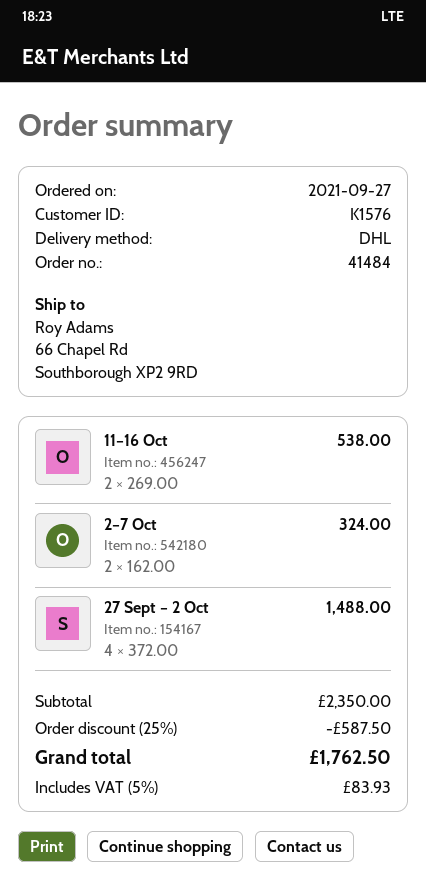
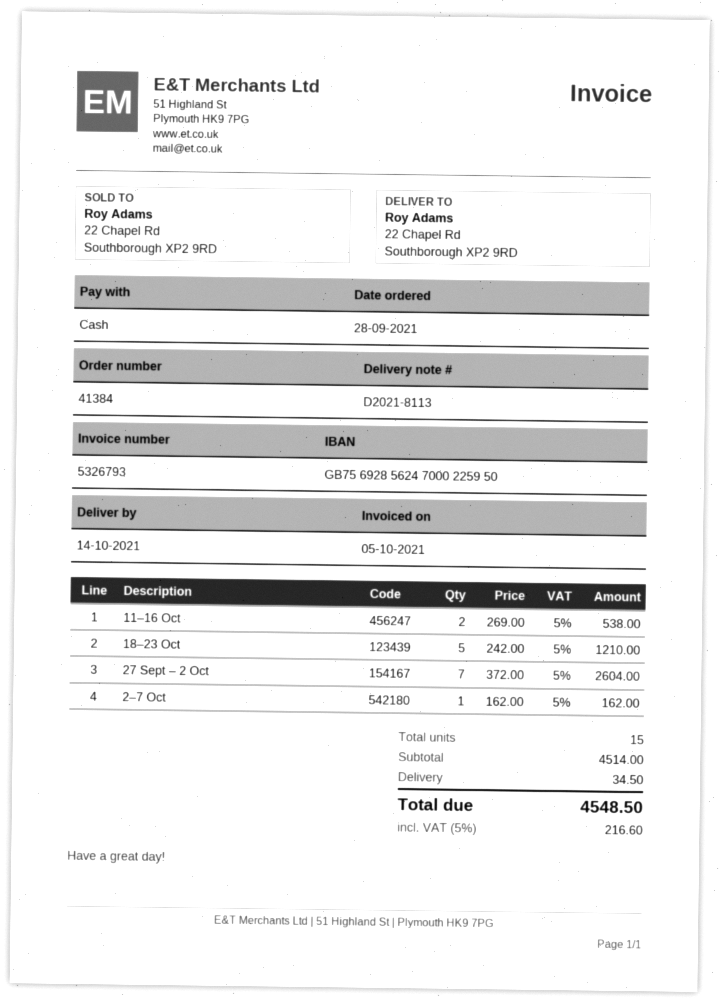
order number: 41484 -> 41384
order date: 2021-09-27 -> 2021-09-28
ship to: 66 Chapel Rd, Southborough XP2 9RD -> 22 Chapel Rd, Southborough XP2 9RD
2–7 Oct: 2 x 162.00 = 324.00 -> 1 x 162.00 = 162.00
27 Sept – 2 Oct: 4 x 372.00 = 1488.00 -> 7 x 372.00 = 2604.00
18–23 Oct: none -> 5 x 242.00 = 1210.00
subtotal: 2350.00 -> 4514.00
discount: 25% = 587.50 -> none
shipping: none -> 34.50
tax: 5% = 83.93 -> 5% = 216.60
total: 1762.50 -> 4548.50

